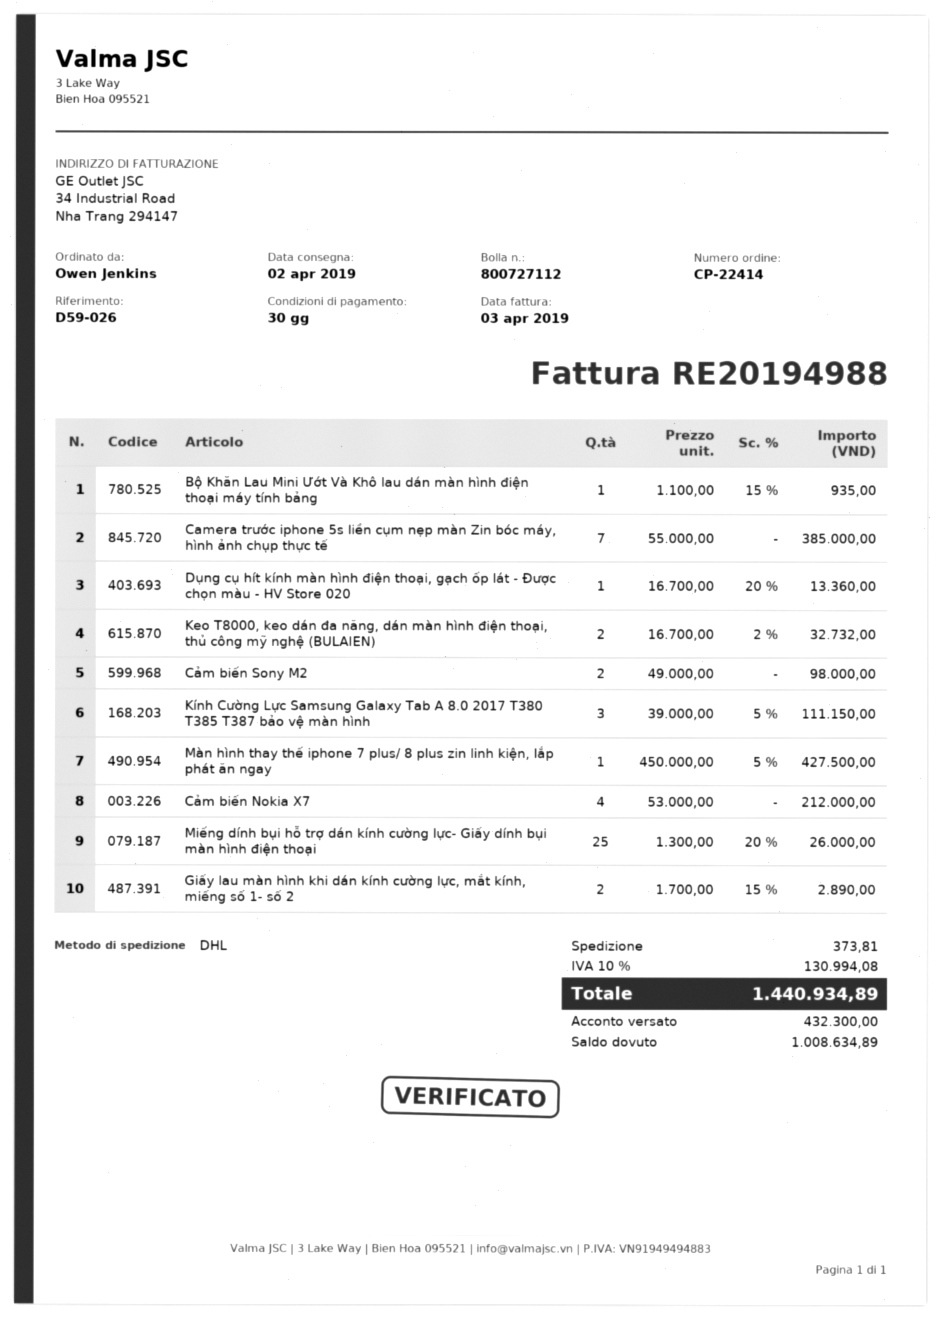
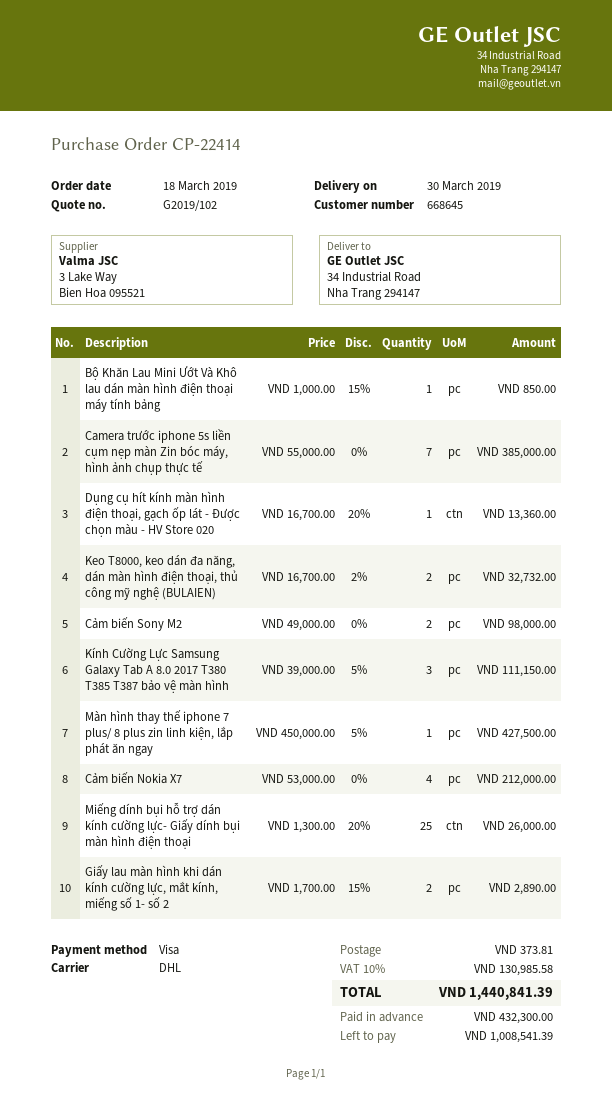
delivery date: 2019-04-02 -> 2019-03-30
Bộ Khăn Lau Mini Ướt Và Khô lau dán màn hình điện thoại máy tính bảng: 1 x 1100.00 - 15% = 935.00 -> 1 x 1000.00 - 15% = 850.00
tax: 10% = 130994.08 -> 10% = 130985.58
total: 1440934.89 -> 1440841.39
balance: 1008634.89 -> 1008541.39

